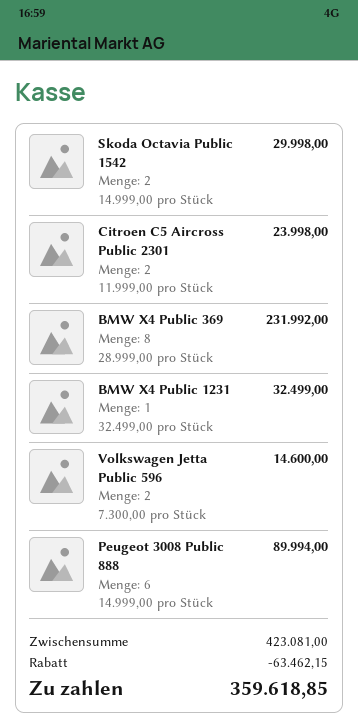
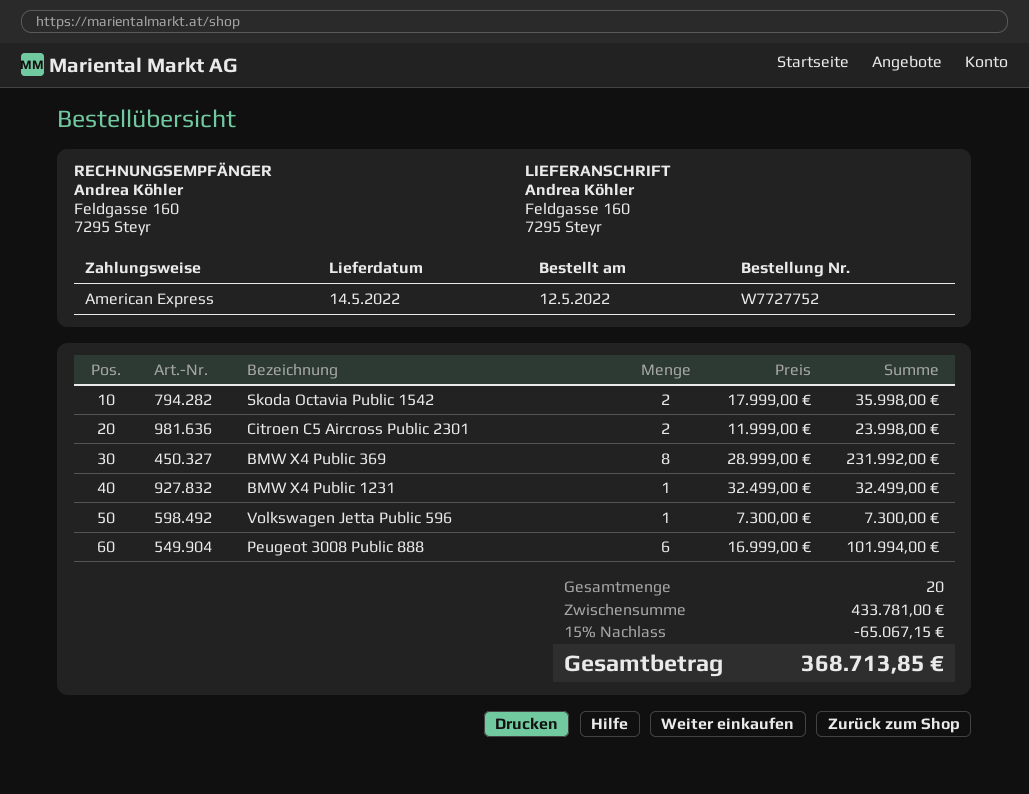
Skoda Octavia Public 1542: 2 x 14999.00 = 29998.00 -> 2 x 17999.00 = 35998.00
Volkswagen Jetta Public 596: 2 x 7300.00 = 14600.00 -> 1 x 7300.00 = 7300.00
Peugeot 3008 Public 888: 6 x 14999.00 = 89994.00 -> 6 x 16999.00 = 101994.00
subtotal: 423081.00 -> 433781.00
discount: 63462.15 -> 65067.15
total: 359618.85 -> 368713.85

